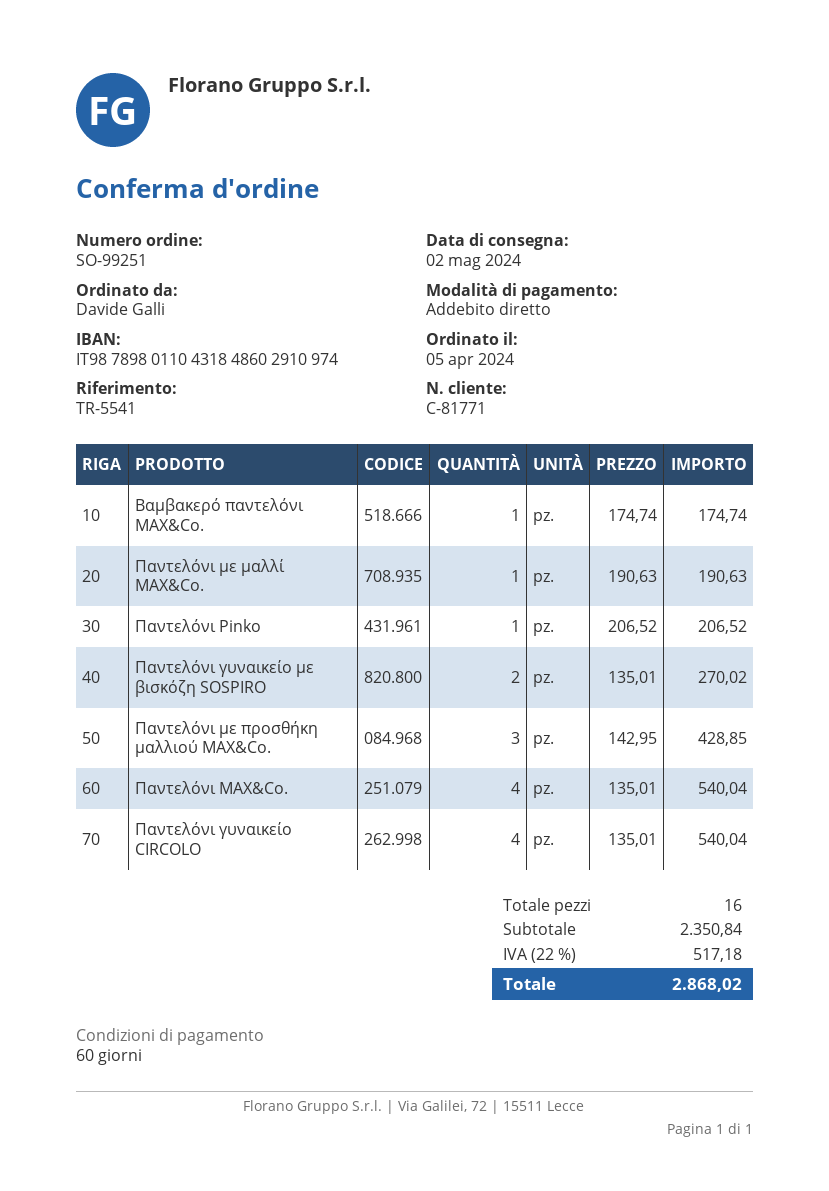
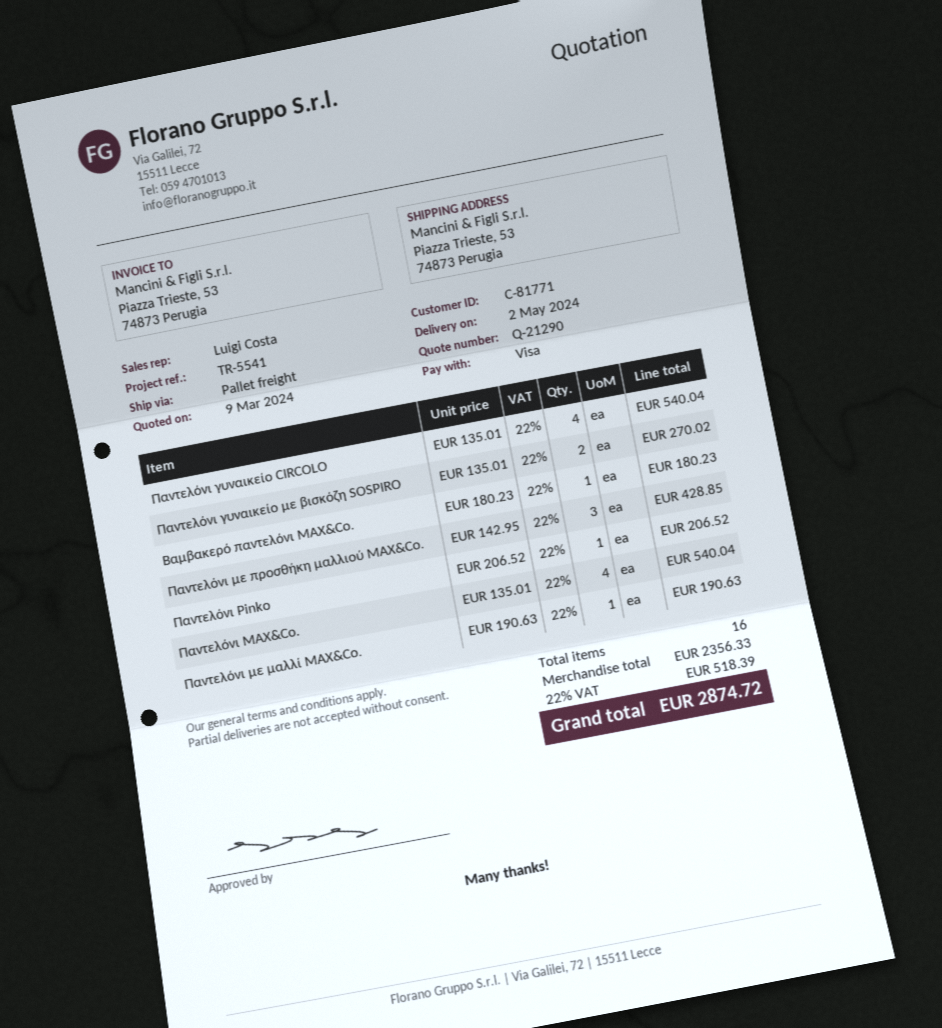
payment method: direct debit -> Visa
Βαμβακερό παντελόνι MAX&Co.: 1 x 174.74 = 174.74 -> 1 x 180.23 = 180.23
subtotal: 2350.84 -> 2356.33
tax: 22% = 517.18 -> 22% = 518.39
total: 2868.02 -> 2874.72

